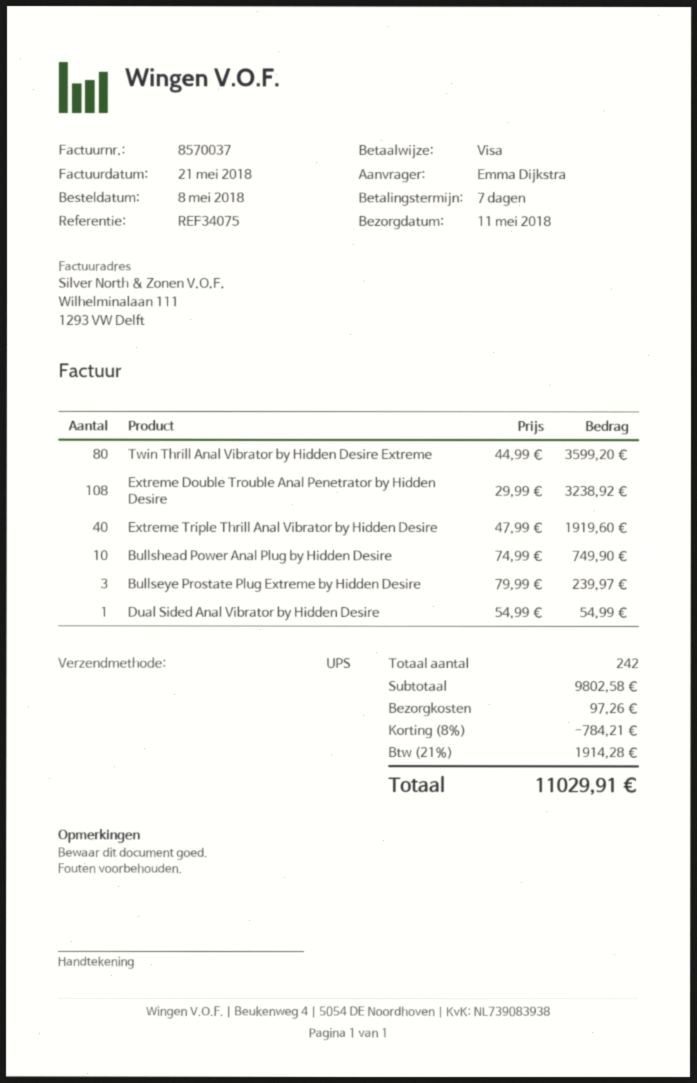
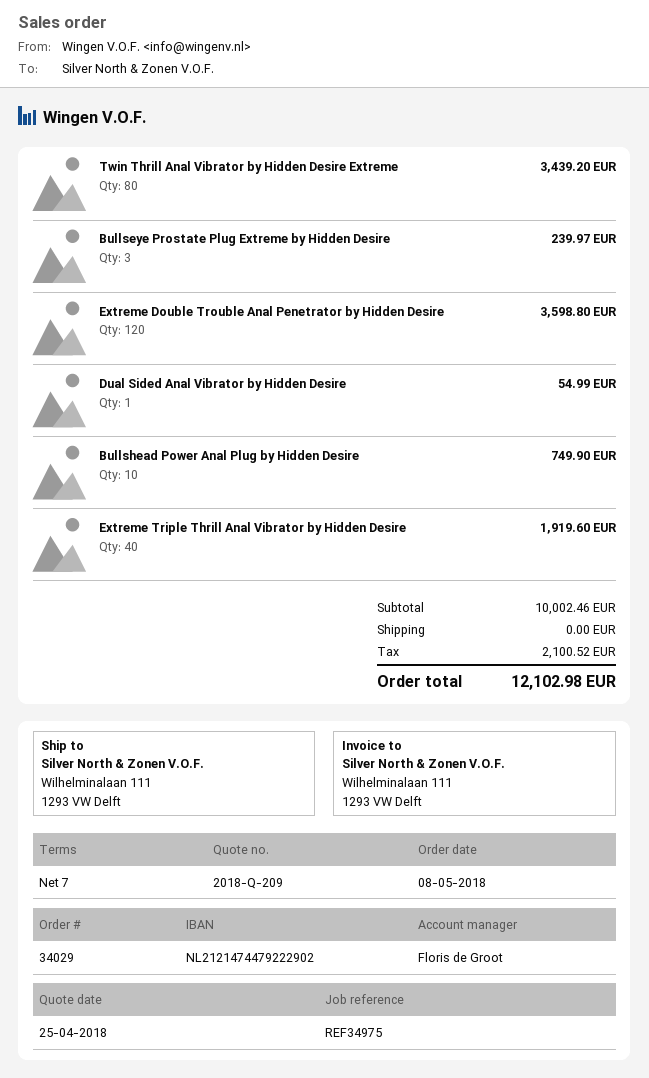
reference: REF34075 -> REF34975
Twin Thrill Anal Vibrator by Hidden Desire Extreme: 80 for 3599.20 -> 80 for 3439.20
Extreme Double Trouble Anal Penetrator by Hidden Desire: 108 for 3238.92 -> 120 for 3598.80
subtotal: 9802.58 -> 10002.46
discount: 8% = 784.21 -> none
shipping: 97.26 -> 0.00
tax: 1914.28 -> 2100.52
total: 11029.91 -> 12102.98

